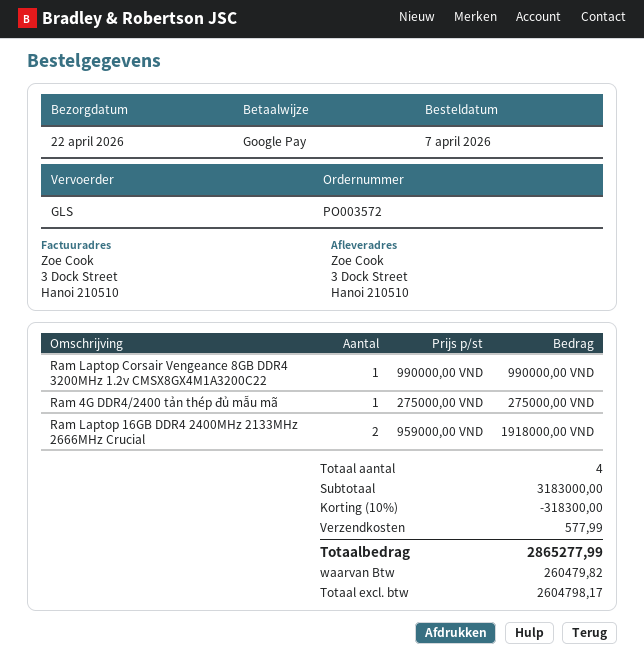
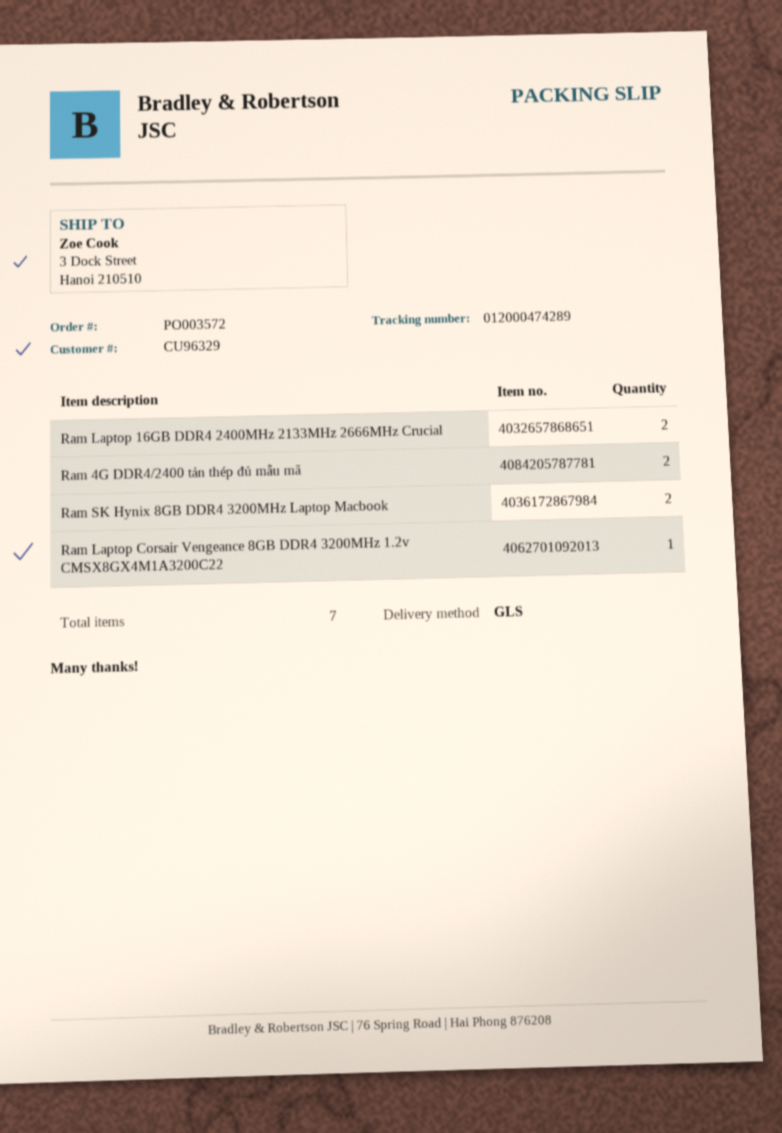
Ram 4G DDR4/2400 tản thép đủ mẫu mã: 1 -> 2
Ram SK Hynix 8GB DDR4 3200MHz Laptop Macbook: none -> 2
total quantity: 4 -> 7

